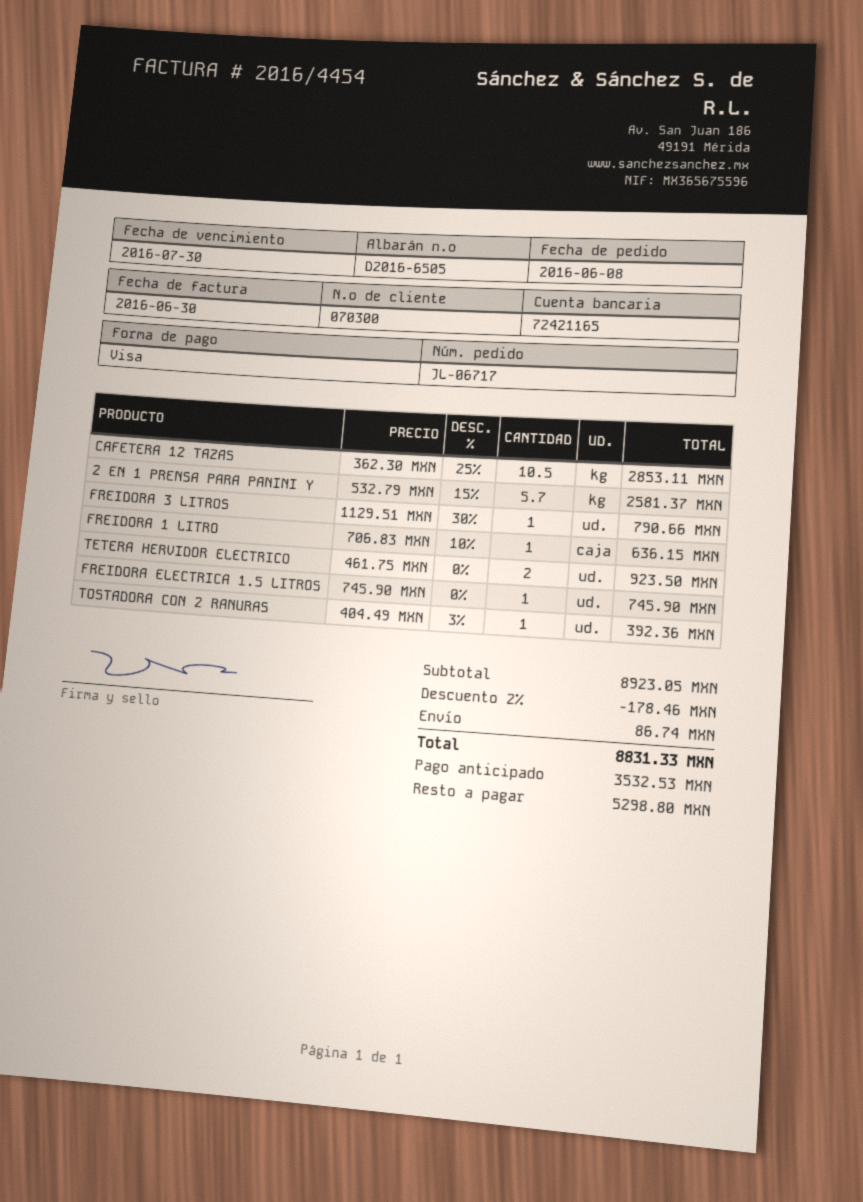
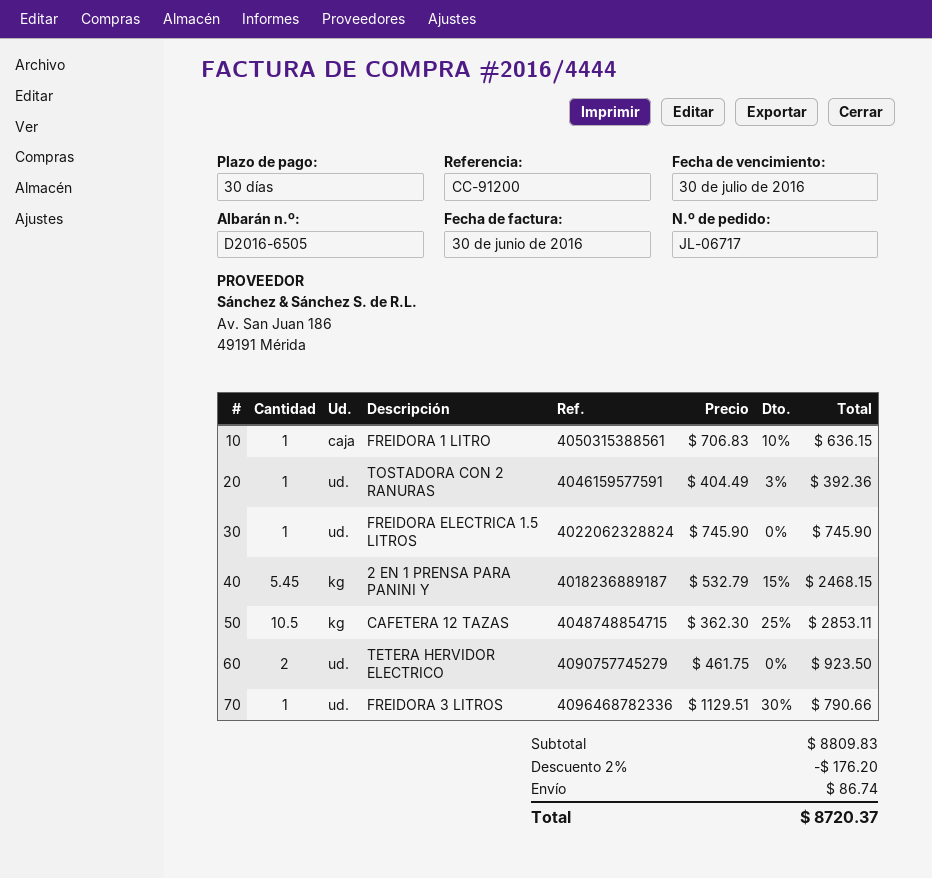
invoice number: 2016/4454 -> 2016/4444
2 EN 1 PRENSA PARA PANINI Y: 5.7 x 532.79 - 15% = 2581.37 -> 5.45 x 532.79 - 15% = 2468.15
subtotal: 8923.05 -> 8809.83
discount: 2% = 178.46 -> 2% = 176.20
total: 8831.33 -> 8720.37

